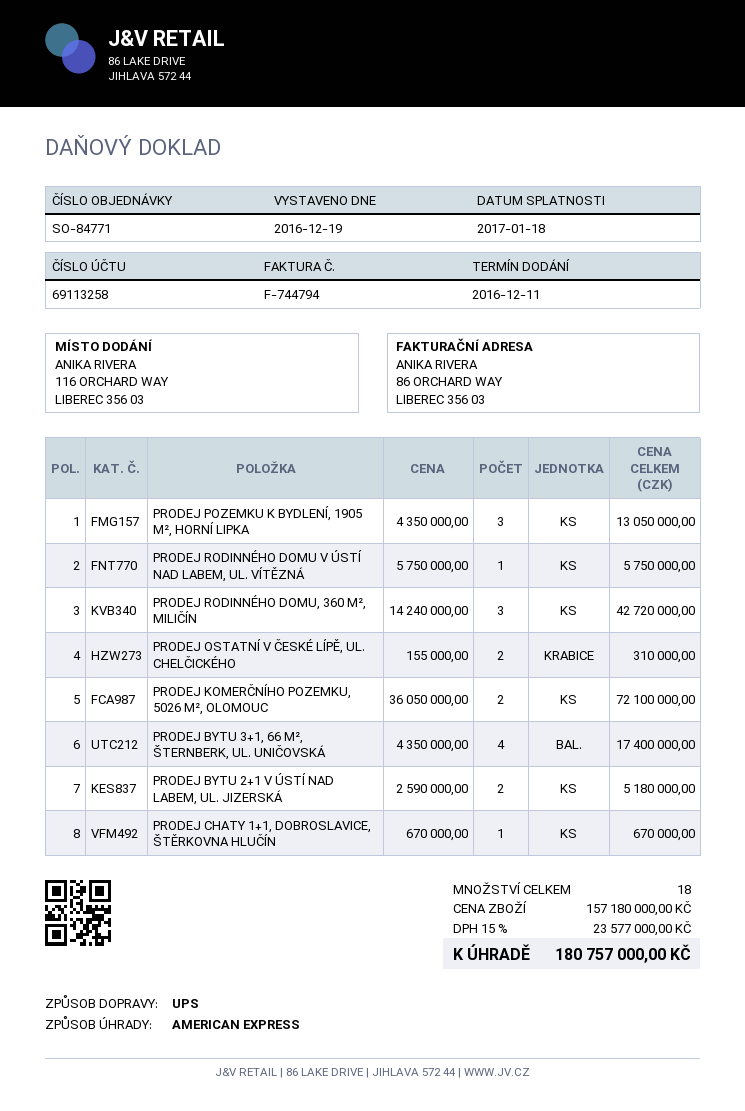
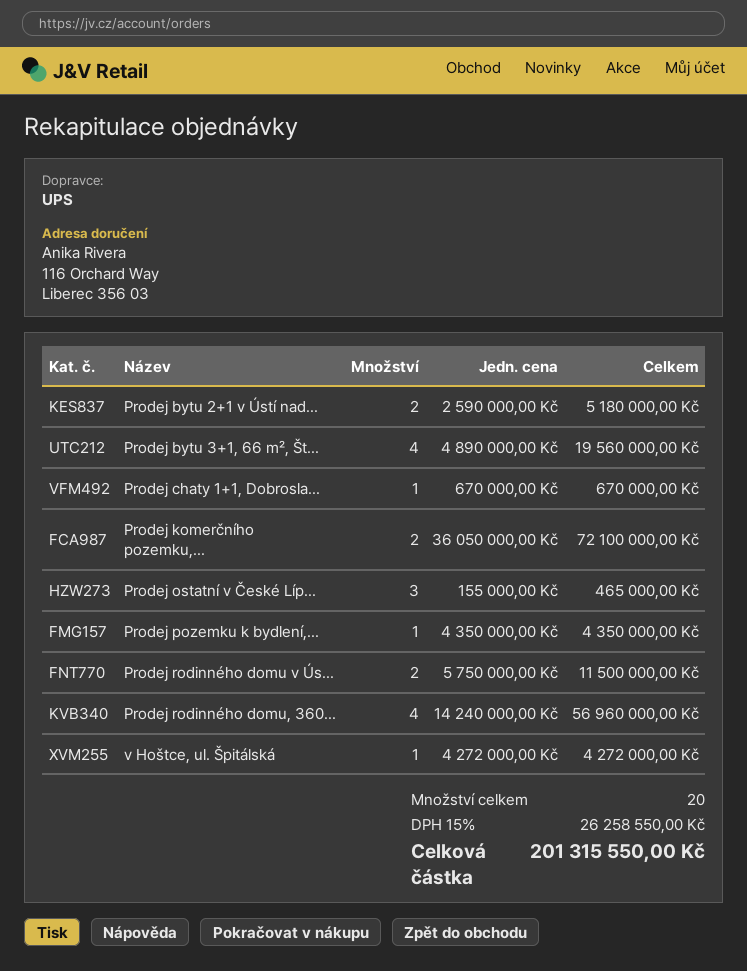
PRODEJ POZEMKU K BYDLENÍ, 1905 M², HORNÍ LIPKA: 3 x 4350000.00 = 13050000.00 -> 1 x 4350000.00 = 4350000.00
PRODEJ RODINNÉHO DOMU V ÚSTÍ NAD LABEM, UL. VÍTĚZNÁ: 1 x 5750000.00 = 5750000.00 -> 2 x 5750000.00 = 11500000.00
PRODEJ RODINNÉHO DOMU, 360 M², MILIČÍN: 3 x 14240000.00 = 42720000.00 -> 4 x 14240000.00 = 56960000.00
PRODEJ OSTATNÍ V ČESKÉ LÍPĚ, UL. CHELČICKÉHO: 2 x 155000.00 = 310000.00 -> 3 x 155000.00 = 465000.00
PRODEJ BYTU 3+1, 66 M², ŠTERNBERK, UL. UNIČOVSKÁ: 4 x 4350000.00 = 17400000.00 -> 4 x 4890000.00 = 19560000.00
v Hoštce, ul. Špitálská: none -> 1 x 4272000.00 = 4272000.00
total quantity: 18 -> 20
tax: 15% = 23577000.00 -> 15% = 26258550.00
total: 180757000.00 -> 201315550.00

